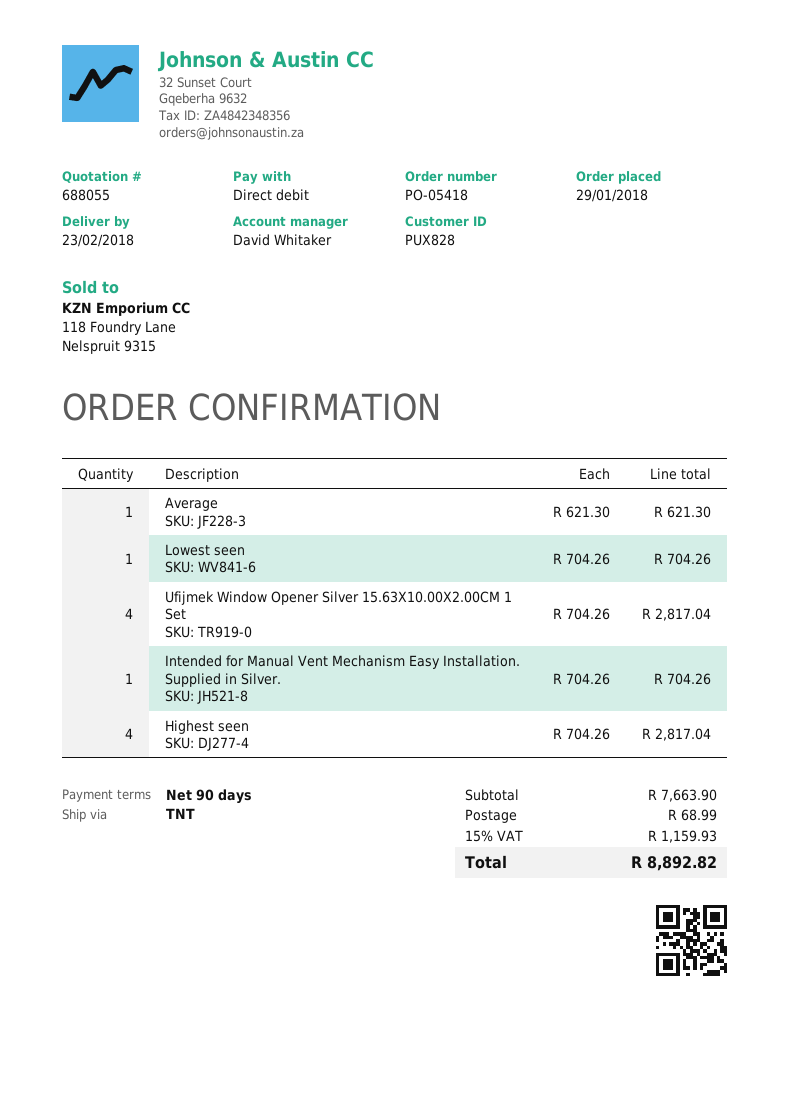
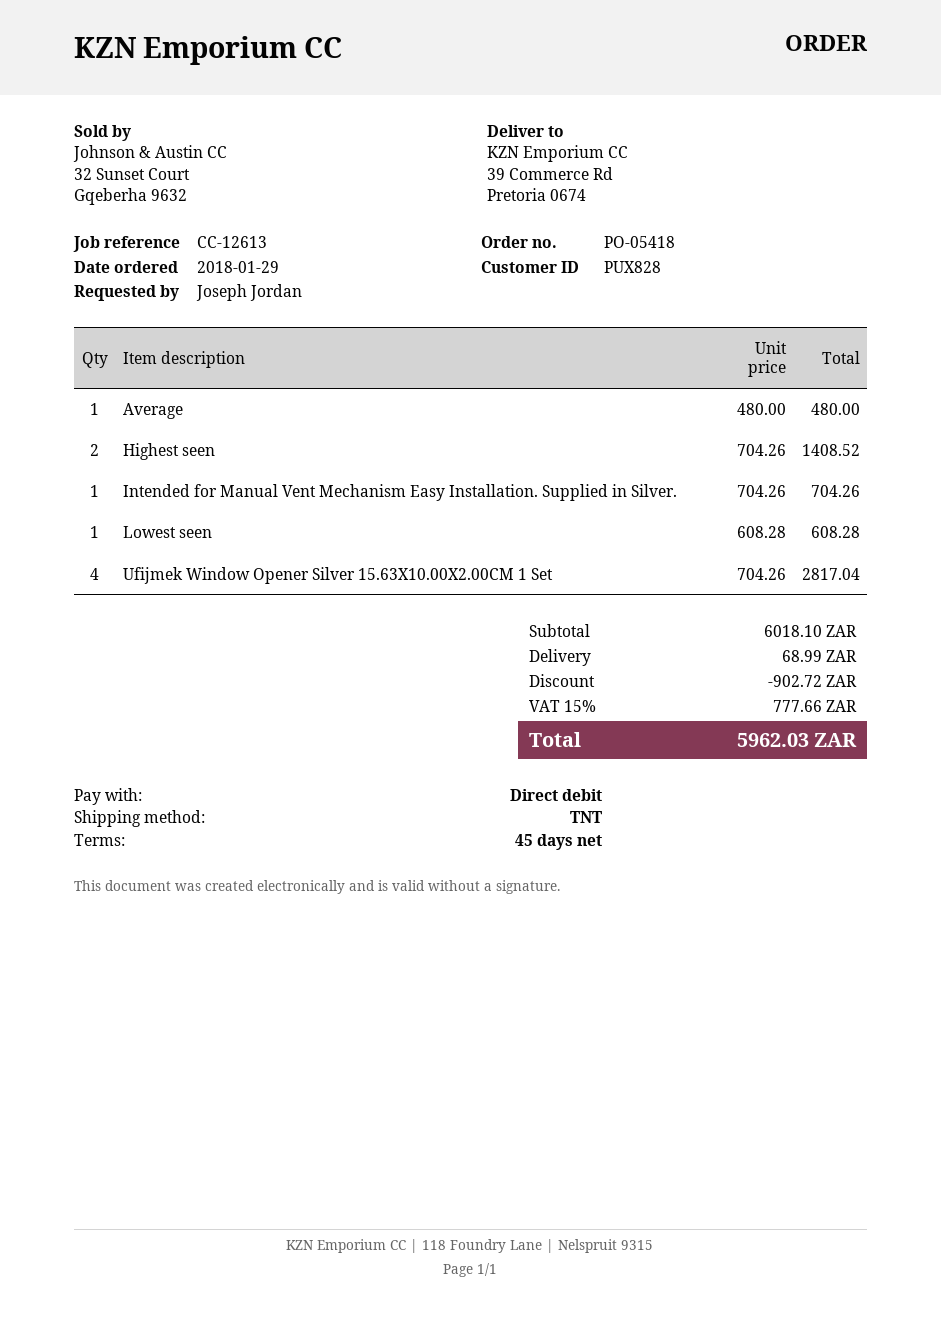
payment terms: 90 days -> 45 days
Average: 1 x 621.30 = 621.30 -> 1 x 480.00 = 480.00
Lowest seen: 1 x 704.26 = 704.26 -> 1 x 608.28 = 608.28
Highest seen: 4 x 704.26 = 2817.04 -> 2 x 704.26 = 1408.52
subtotal: 7663.90 -> 6018.10
discount: none -> 902.72
tax: 15% = 1159.93 -> 15% = 777.66
total: 8892.82 -> 5962.03

